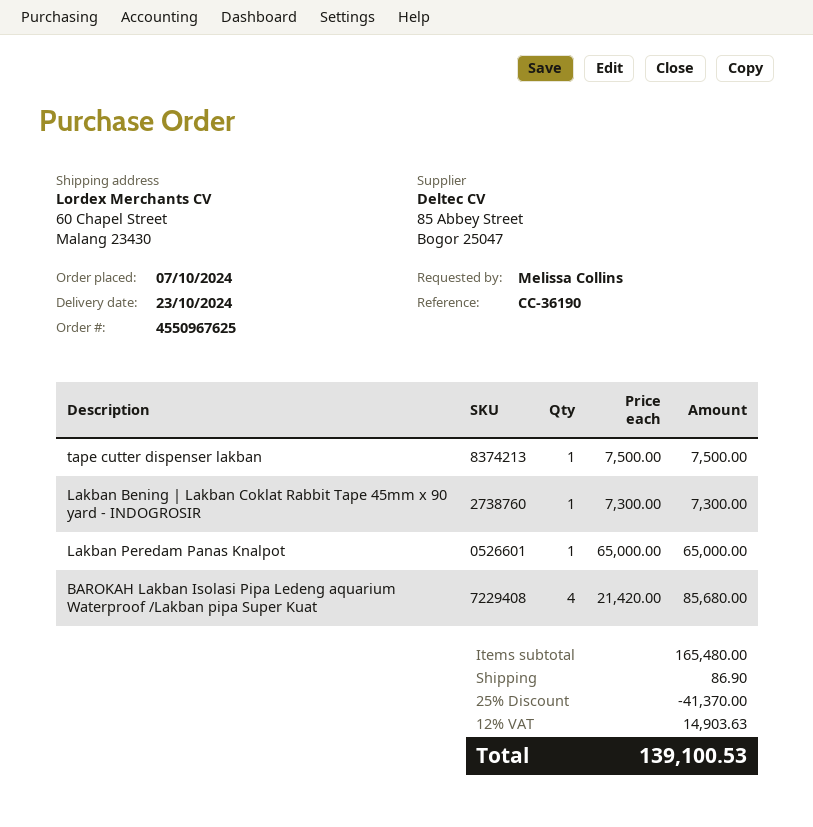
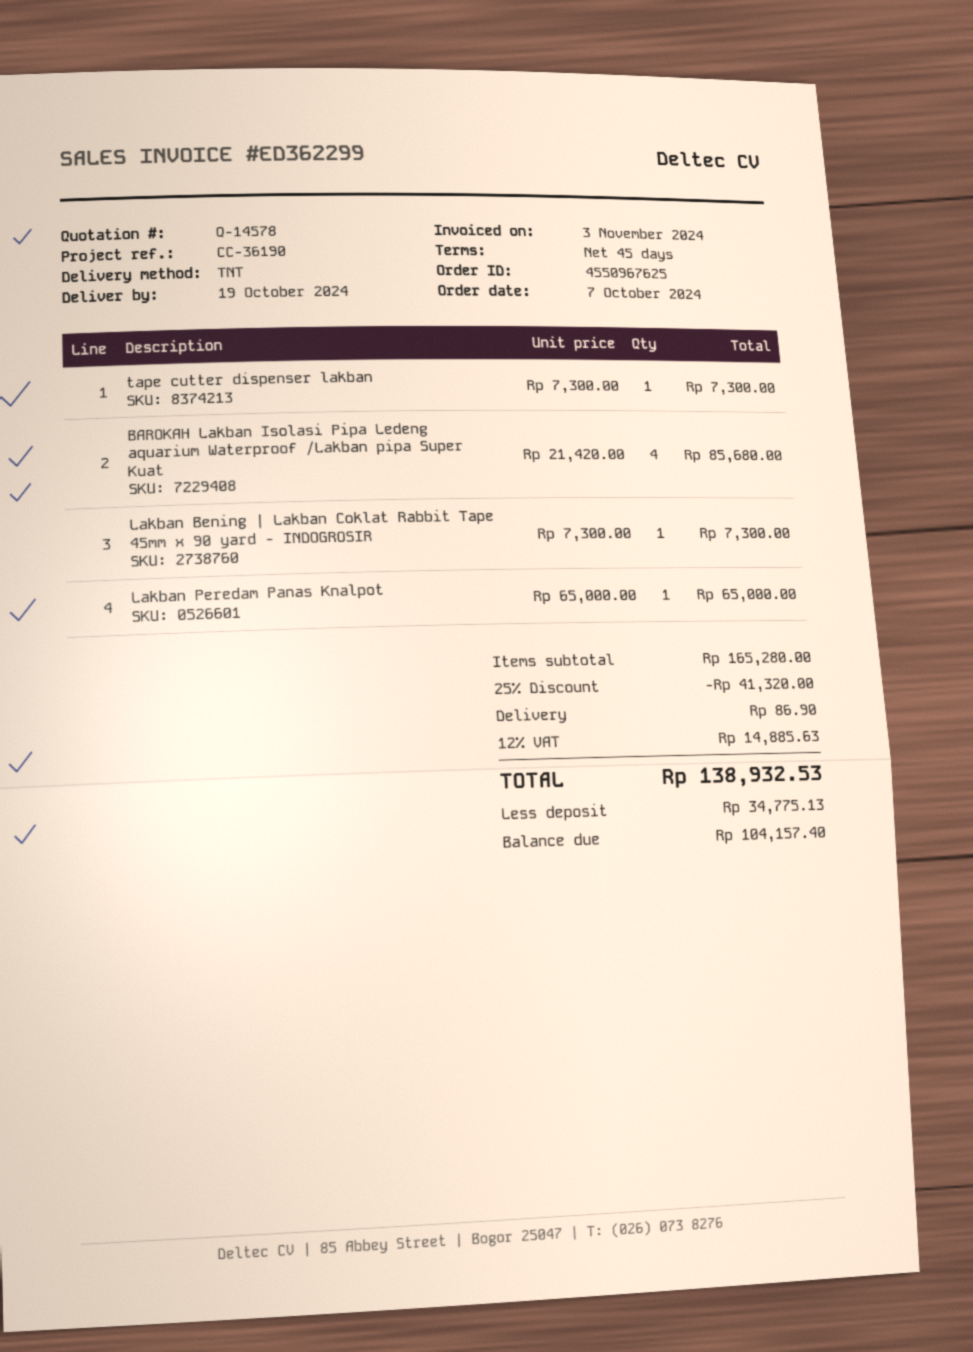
delivery date: 2024-10-23 -> 2024-10-19
tape cutter dispenser lakban: 1 x 7500.00 = 7500.00 -> 1 x 7300.00 = 7300.00
subtotal: 165480.00 -> 165280.00
discount: 25% = 41370.00 -> 25% = 41320.00
tax: 12% = 14903.63 -> 12% = 14885.63
total: 139100.53 -> 138932.53

